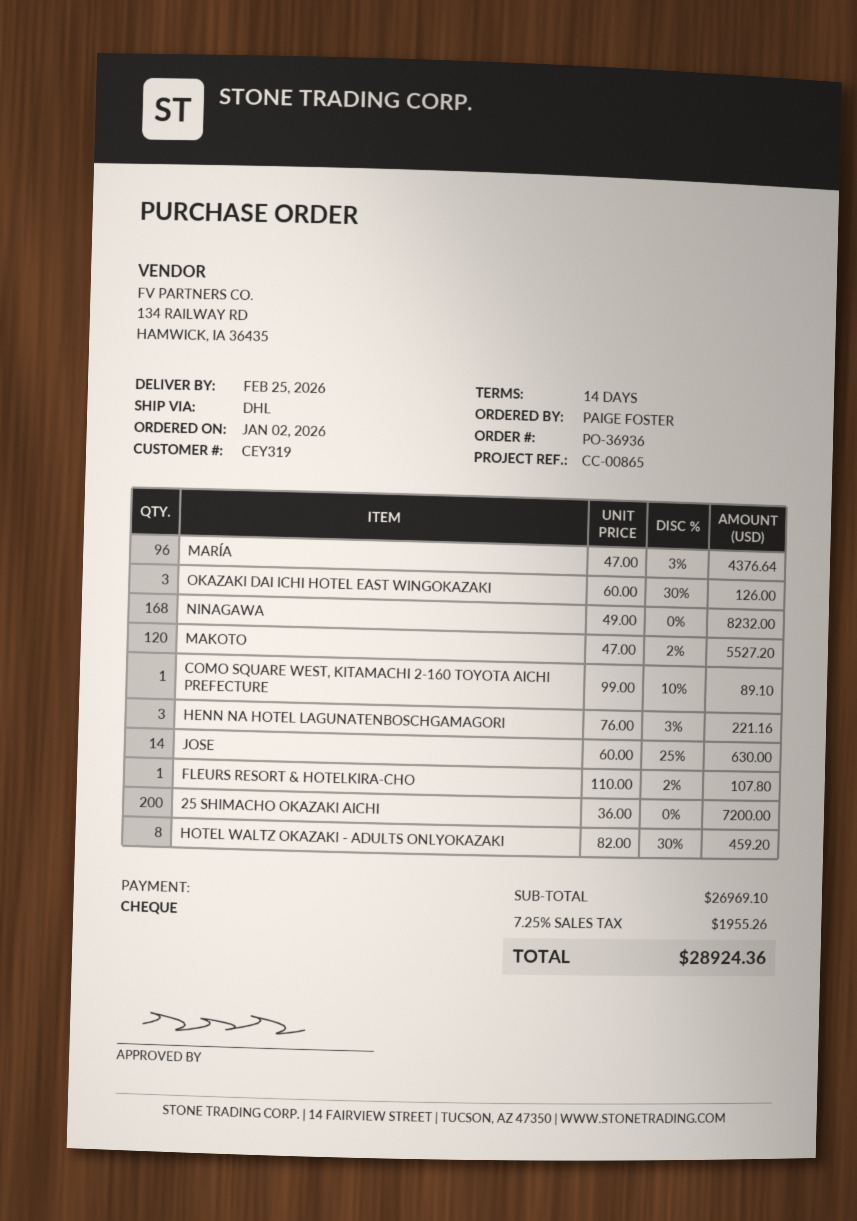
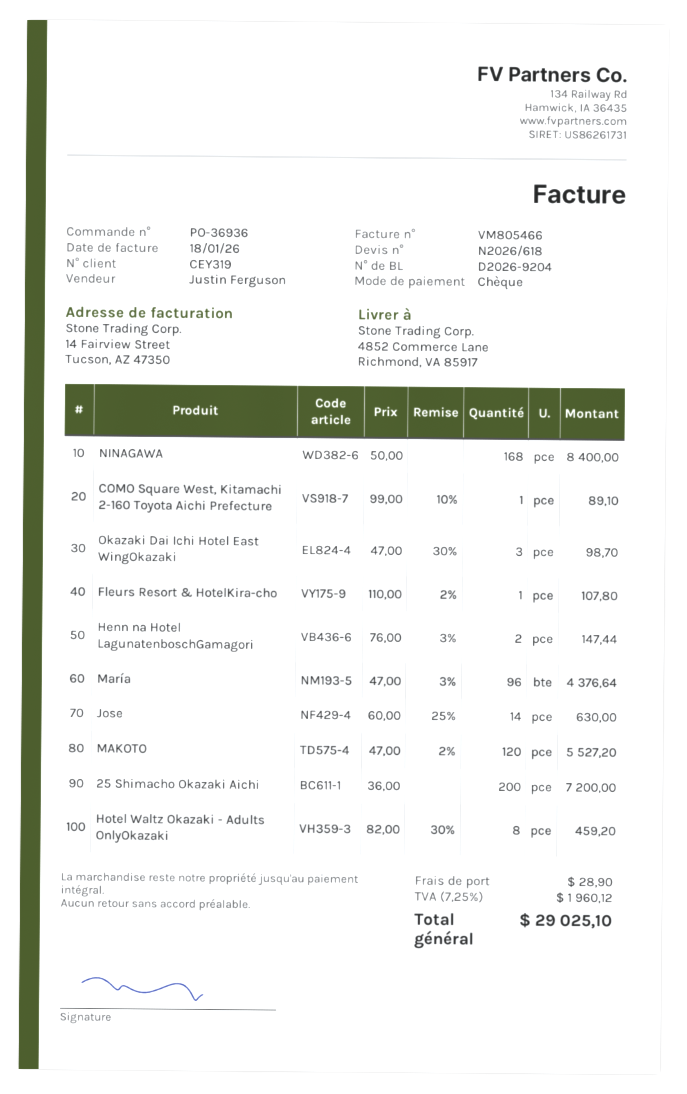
OKAZAKI DAI ICHI HOTEL EAST WINGOKAZAKI: 3 x 60.00 - 30% = 126.00 -> 3 x 47.00 - 30% = 98.70
NINAGAWA: 168 x 49.00 = 8232.00 -> 168 x 50.00 = 8400.00
HENN NA HOTEL LAGUNATENBOSCHGAMAGORI: 3 x 76.00 - 3% = 221.16 -> 2 x 76.00 - 3% = 147.44
shipping: none -> 28.90
tax: 7.25% = 1955.26 -> 7.25% = 1960.12
total: 28924.36 -> 29025.10

